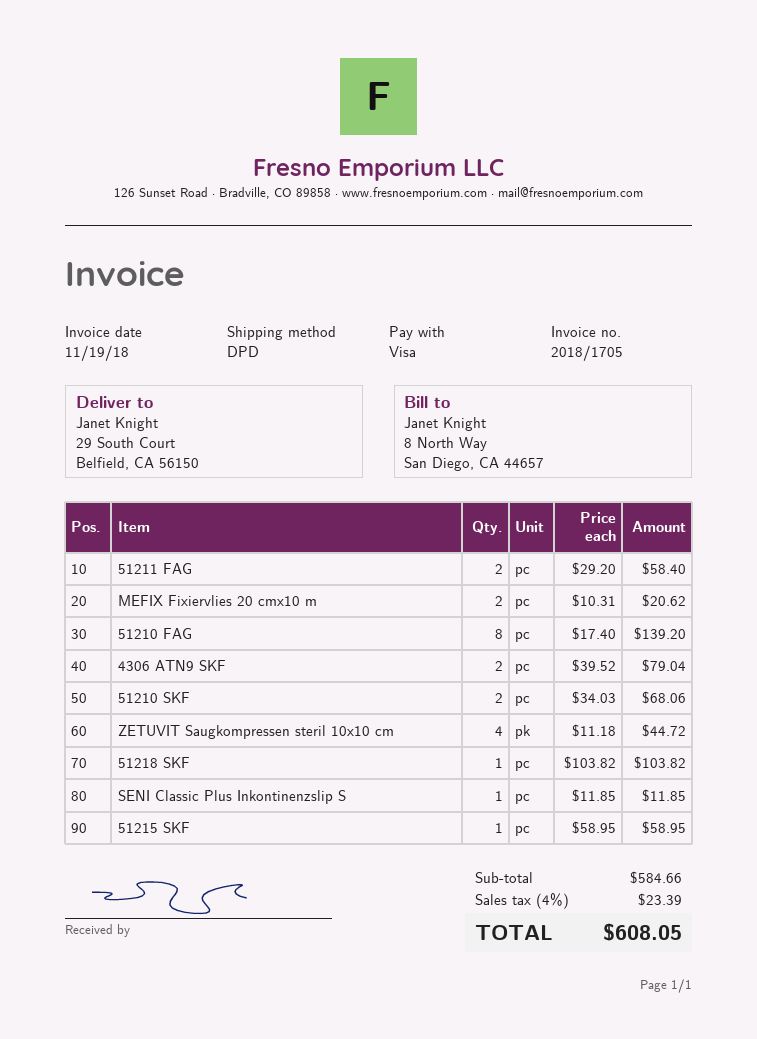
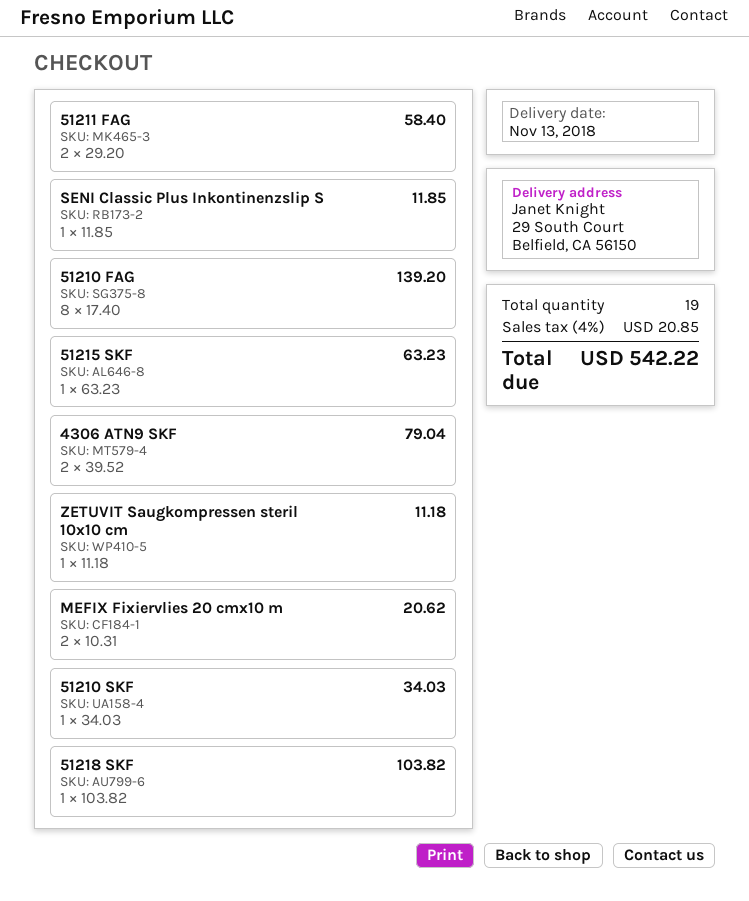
51210 SKF: 2 x 34.03 = 68.06 -> 1 x 34.03 = 34.03
ZETUVIT Saugkompressen steril 10x10 cm: 4 x 11.18 = 44.72 -> 1 x 11.18 = 11.18
51215 SKF: 1 x 58.95 = 58.95 -> 1 x 63.23 = 63.23
tax: 4% = 23.39 -> 4% = 20.85
total: 608.05 -> 542.22

